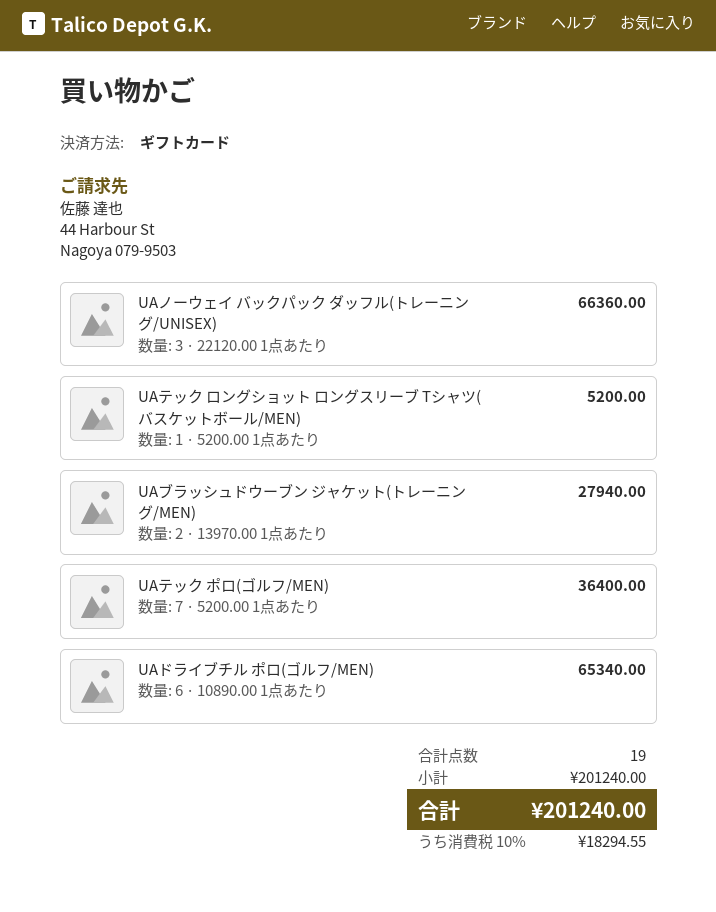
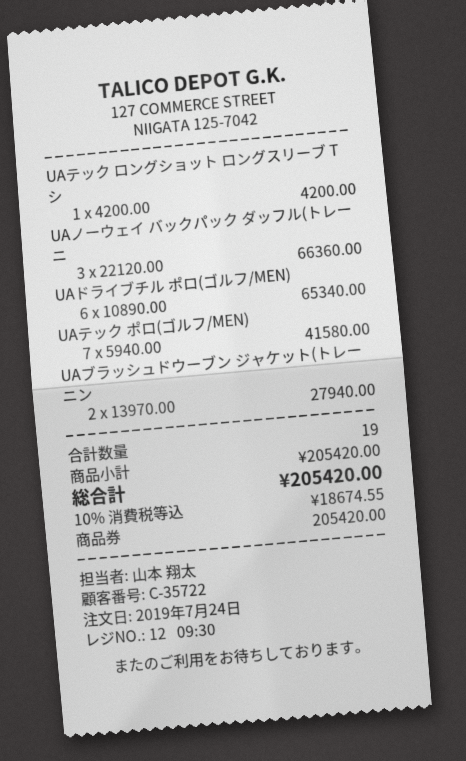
UAテック ロングショット ロングスリーブ Tシャツ(バスケットボール/MEN): 1 x 5200.00 = 5200.00 -> 1 x 4200.00 = 4200.00
UAテック ポロ(ゴルフ/MEN): 7 x 5200.00 = 36400.00 -> 7 x 5940.00 = 41580.00
subtotal: 201240.00 -> 205420.00
tax: 10% = 18294.55 -> 10% = 18674.55
total: 201240.00 -> 205420.00

